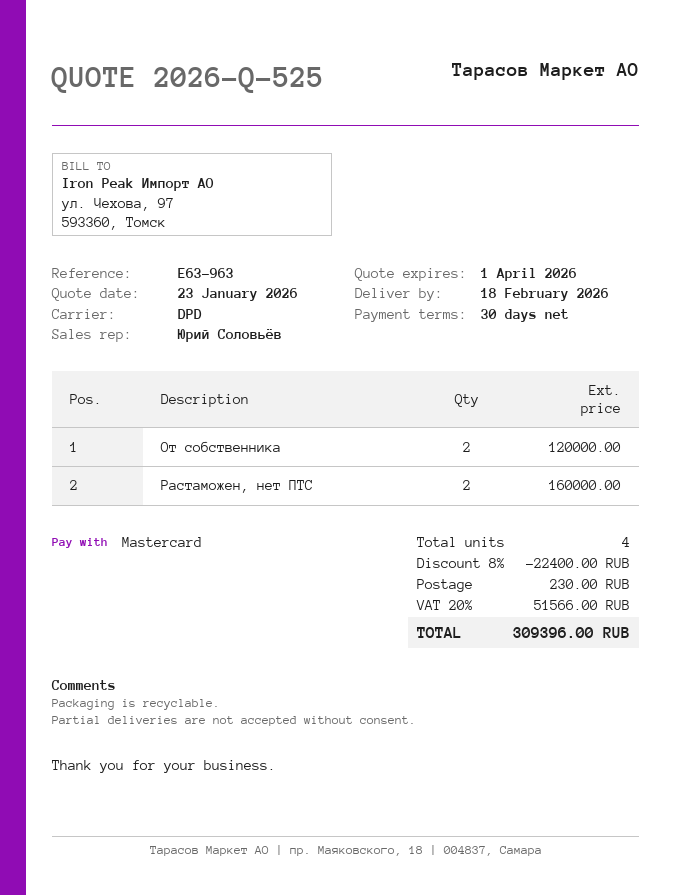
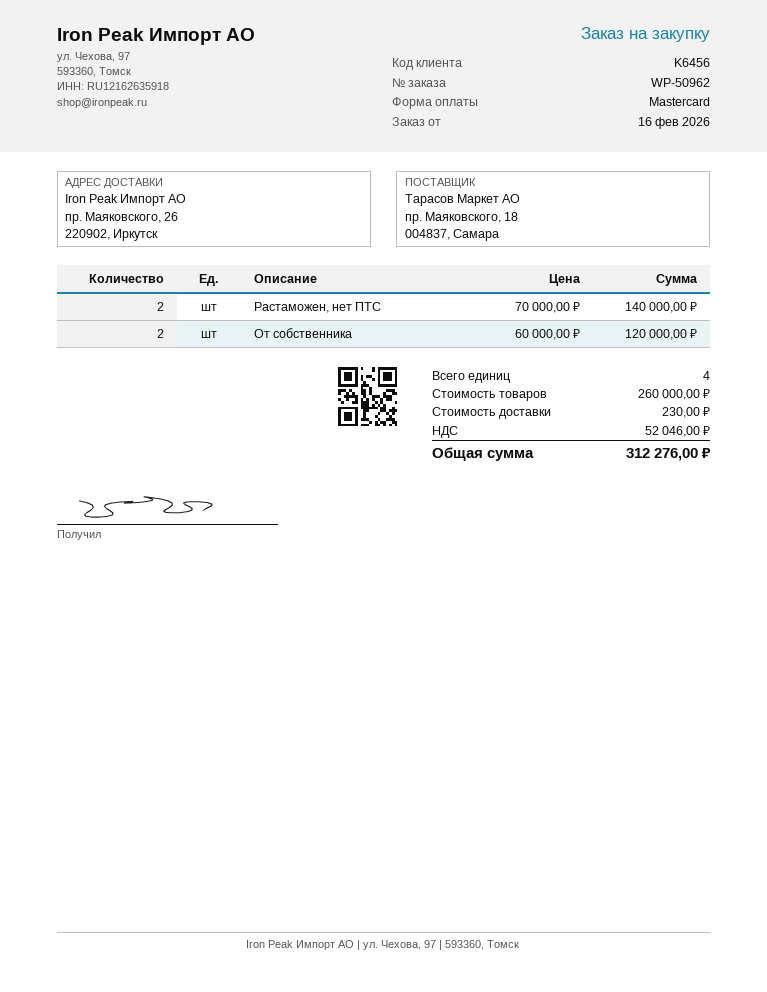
Растаможен, нет ПТС: 2 for 160000.00 -> 2 for 140000.00
discount: 8% = 22400.00 -> none
tax: 51566.00 -> 52046.00
total: 309396.00 -> 312276.00

